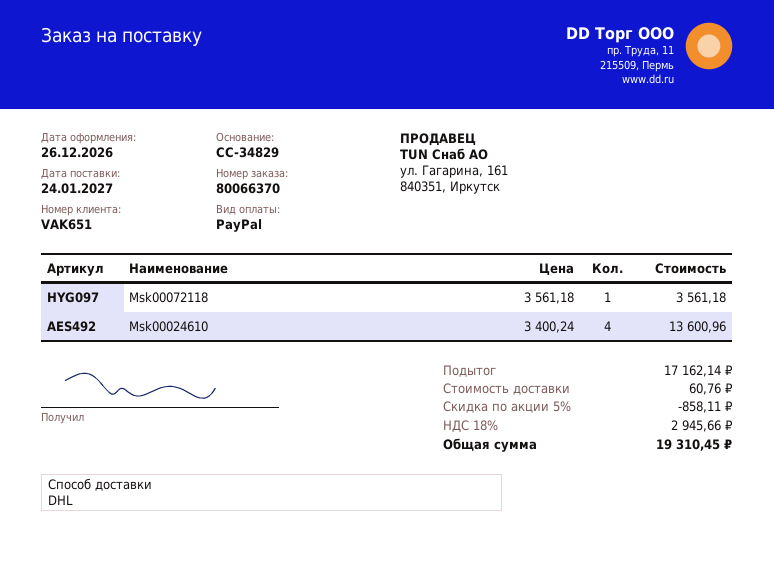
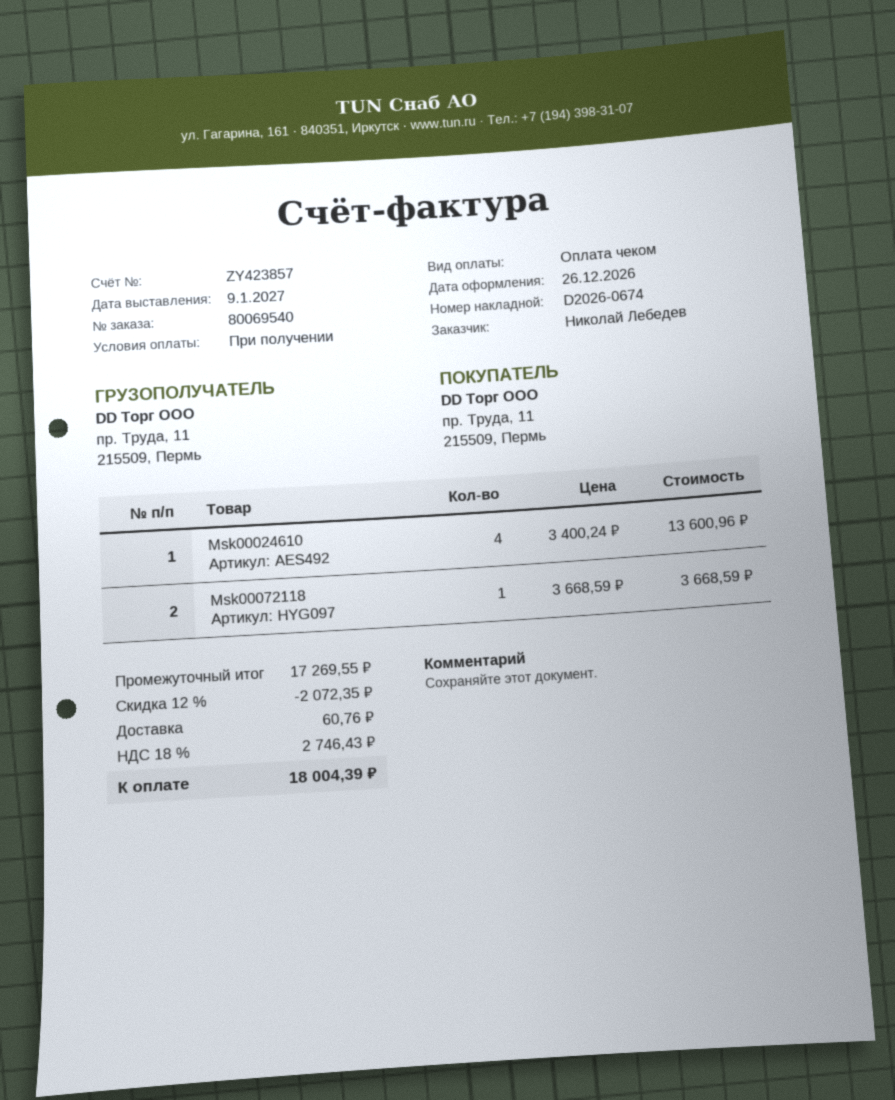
order number: 80066370 -> 80069540
payment method: PayPal -> cheque
Msk00072118: 1 x 3561.18 = 3561.18 -> 1 x 3668.59 = 3668.59
subtotal: 17162.14 -> 17269.55
discount: 5% = 858.11 -> 12% = 2072.35
tax: 18% = 2945.66 -> 18% = 2746.43
total: 19310.45 -> 18004.39

